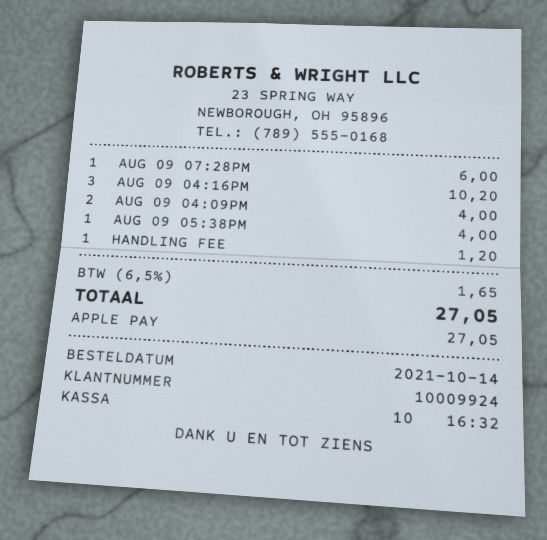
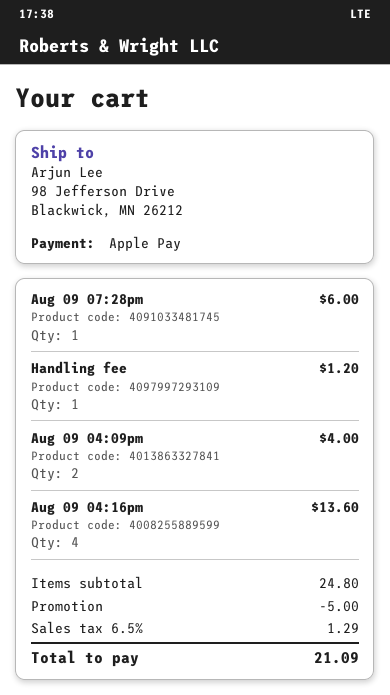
AUG 09 04:16PM: 3 for 10.20 -> 4 for 13.60
AUG 09 05:38PM: 1 for 4.00 -> none
discount: none -> 5.00
tax: 6.5% = 1.65 -> 6.5% = 1.29
total: 27.05 -> 21.09

